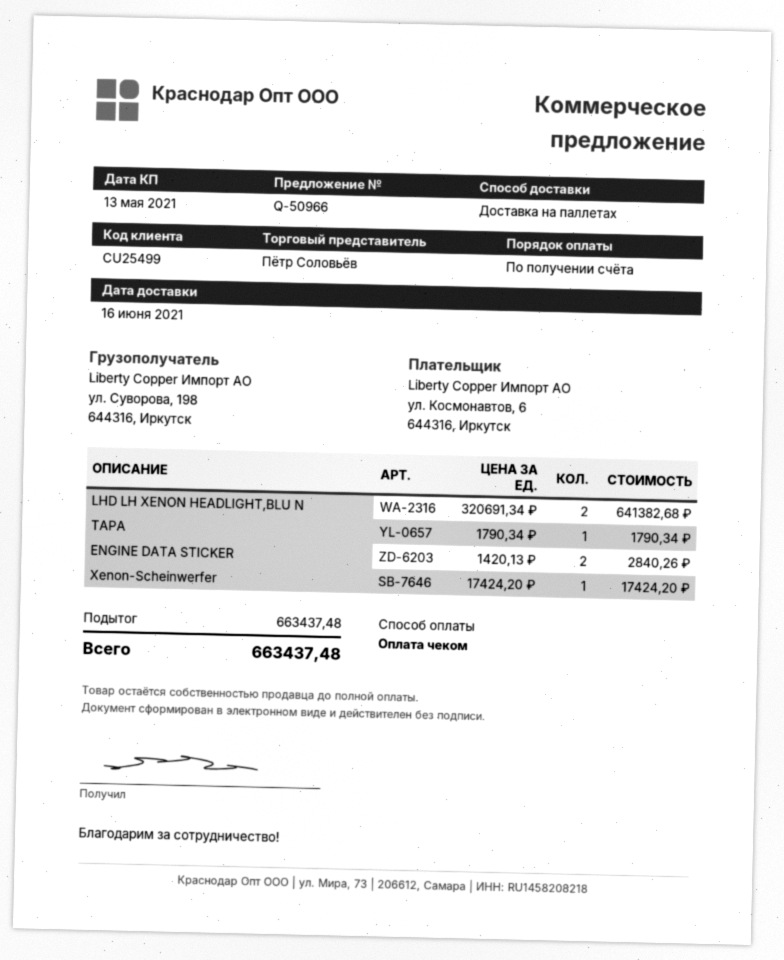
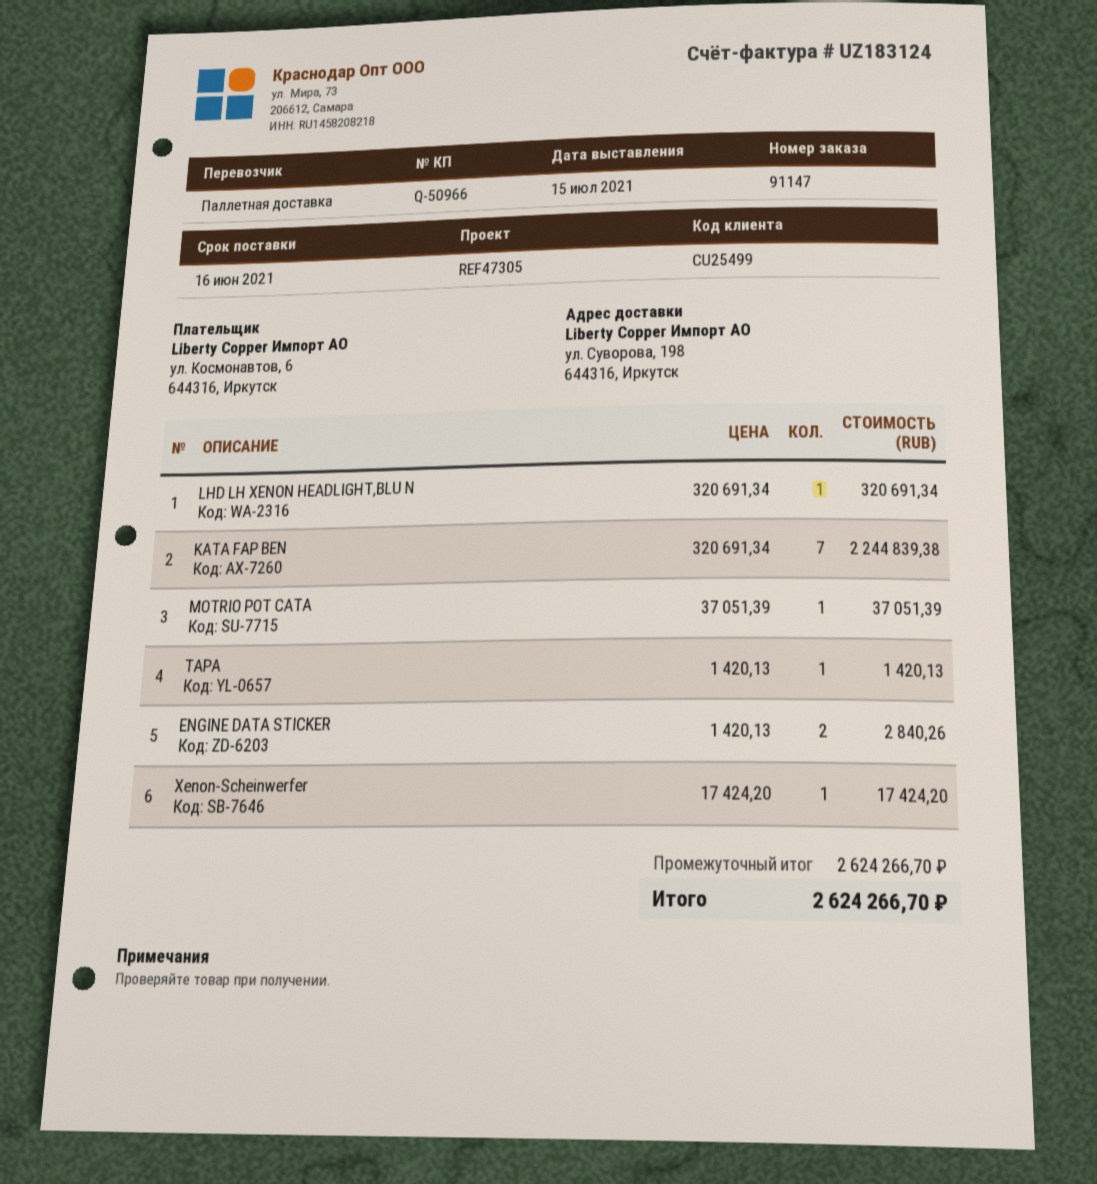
LHD LH XENON HEADLIGHT,BLU N: 2 x 320691.34 = 641382.68 -> 1 x 320691.34 = 320691.34
TAPA: 1 x 1790.34 = 1790.34 -> 1 x 1420.13 = 1420.13
KATA FAP BEN: none -> 7 x 320691.34 = 2244839.38
MOTRIO POT CATA: none -> 1 x 37051.39 = 37051.39
subtotal: 663437.48 -> 2624266.70
total: 663437.48 -> 2624266.70

